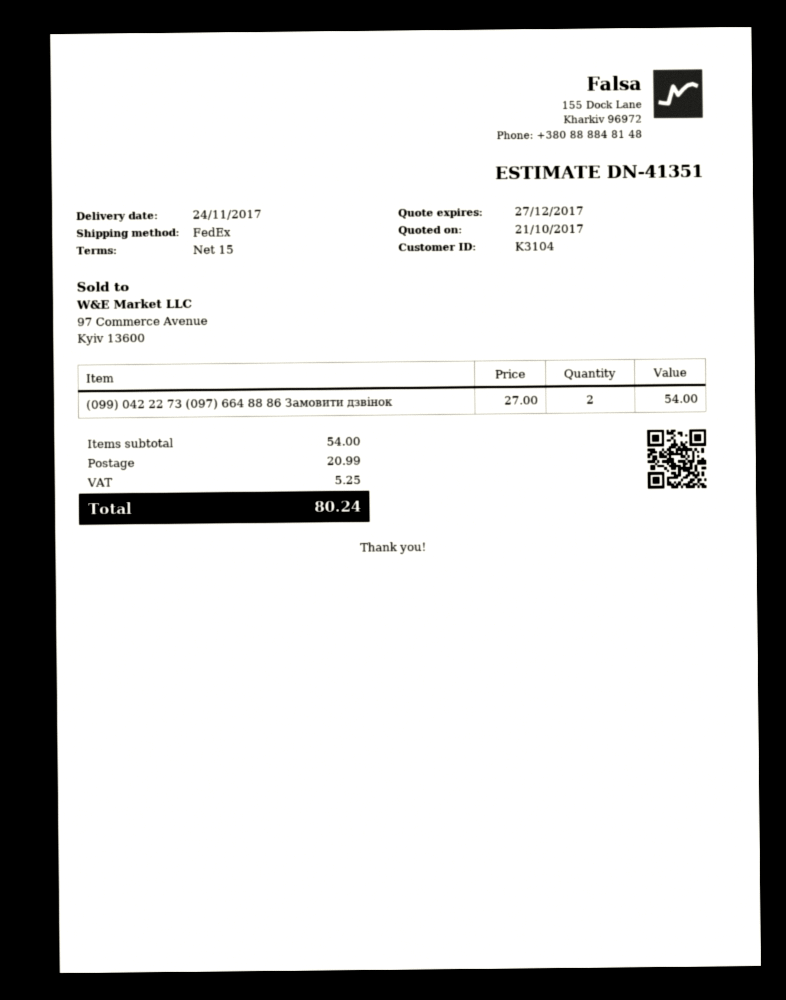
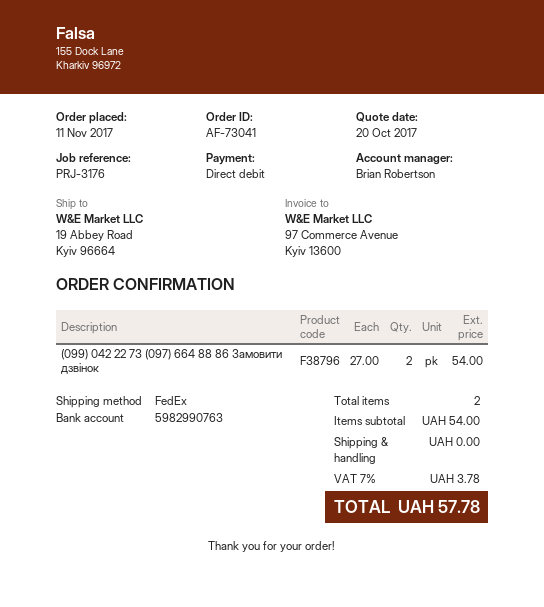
quote date: 2017-10-21 -> 2017-10-20
shipping: 20.99 -> 0.00
tax: 5.25 -> 3.78
total: 80.24 -> 57.78

